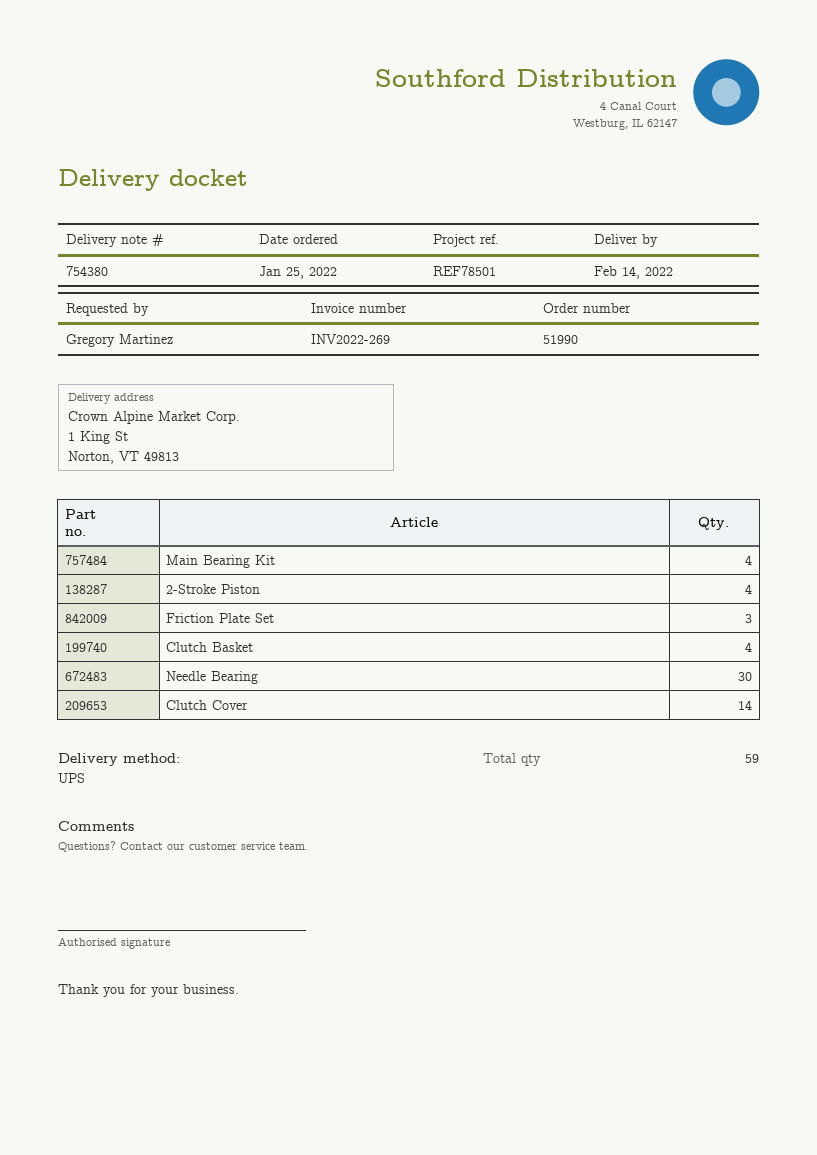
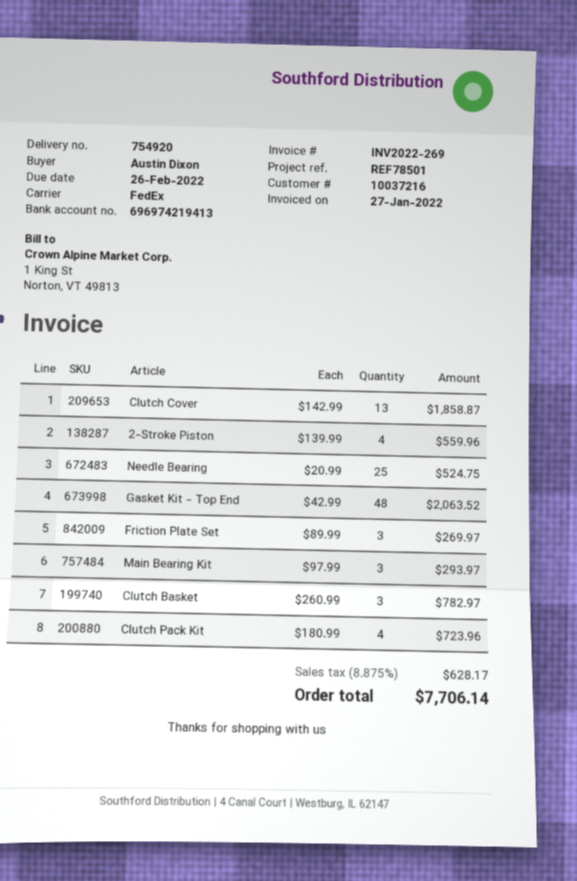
delivery note number: 754380 -> 754920
ordered by: Gregory Martinez -> Austin Dixon
shipping method: UPS -> FedEx
Main Bearing Kit: 4 -> 3
Clutch Basket: 4 -> 3
Needle Bearing: 30 -> 25
Clutch Cover: 14 -> 13
Gasket Kit - Top End: none -> 48
Clutch Pack Kit: none -> 4

